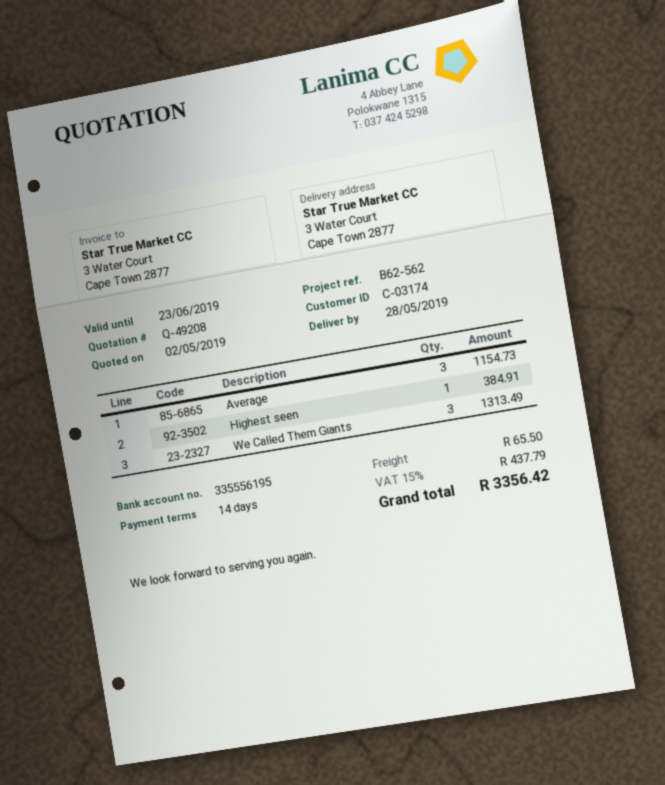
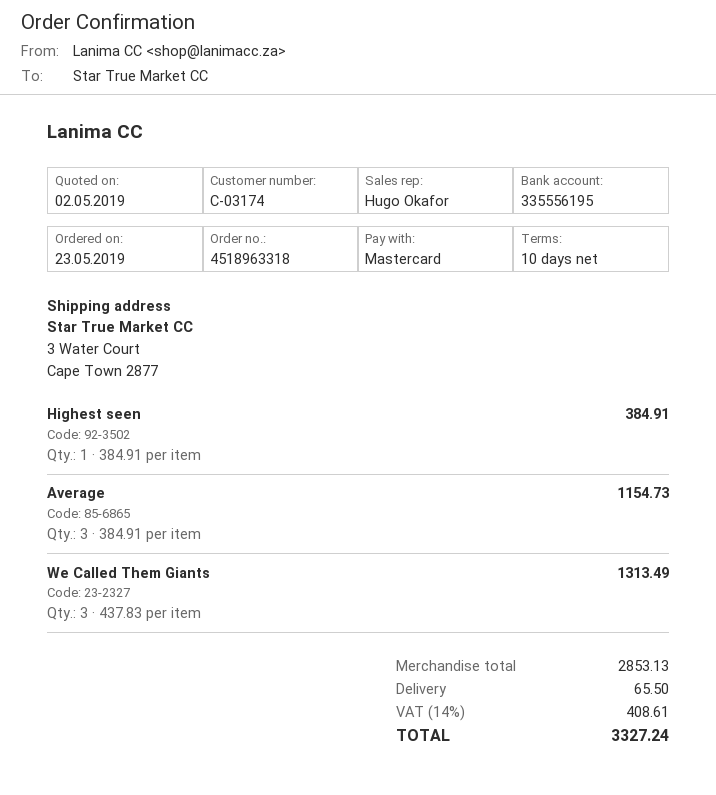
payment terms: 14 days -> 10 days
tax: 15% = 437.79 -> 14% = 408.61
total: 3356.42 -> 3327.24

